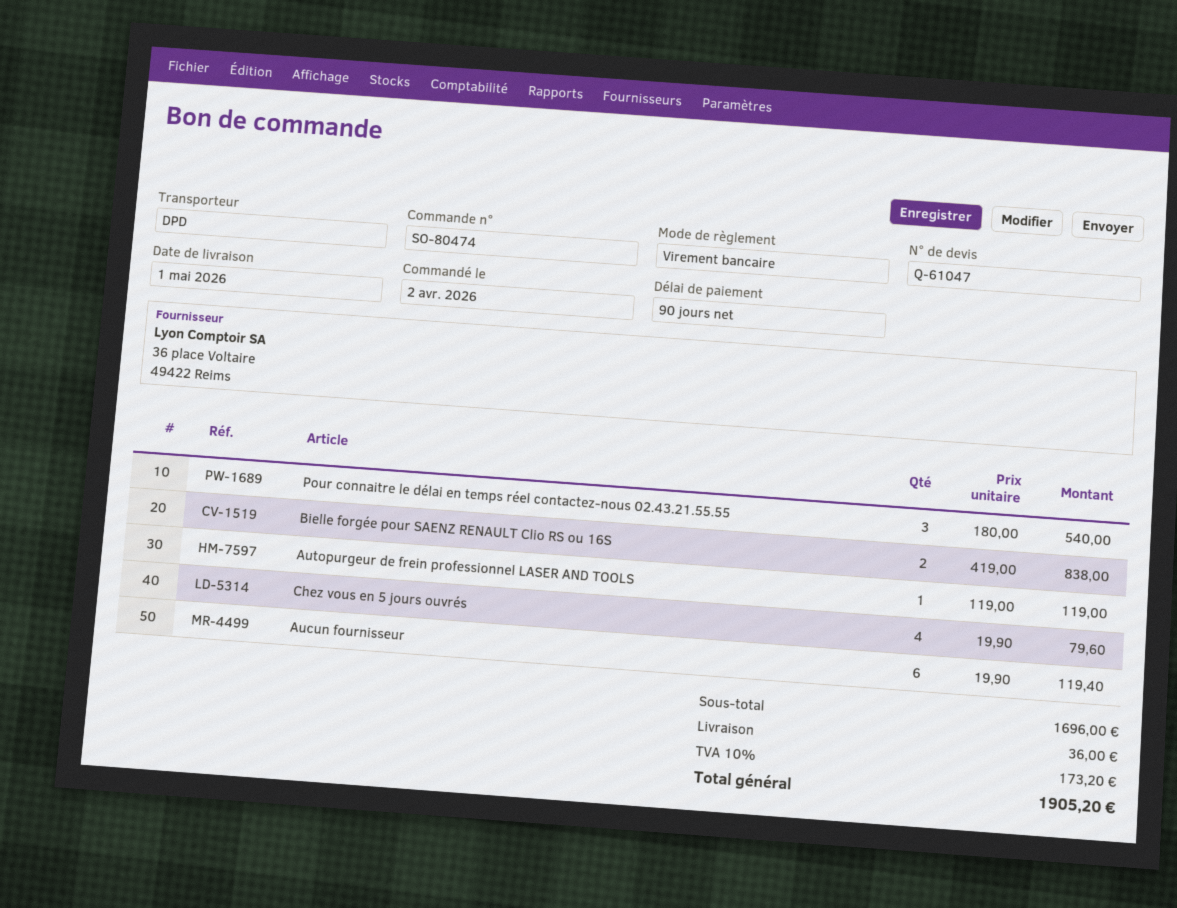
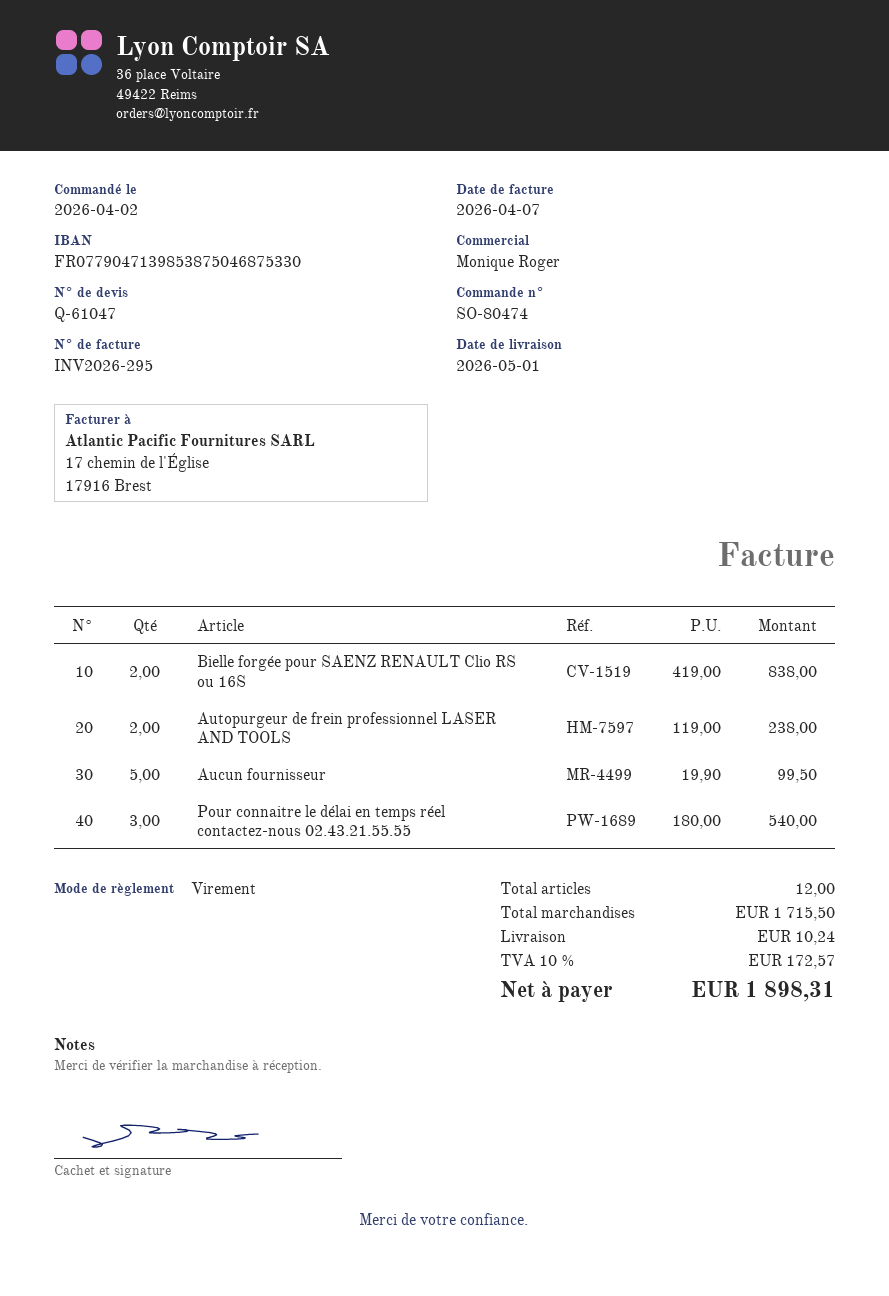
Autopurgeur de frein professionnel LASER AND TOOLS: 1 x 119.00 = 119.00 -> 2 x 119.00 = 238.00
Chez vous en 5 jours ouvrés: 4 x 19.90 = 79.60 -> none
Aucun fournisseur: 6 x 19.90 = 119.40 -> 5 x 19.90 = 99.50
subtotal: 1696.00 -> 1715.50
shipping: 36.00 -> 10.24
tax: 10% = 173.20 -> 10% = 172.57
total: 1905.20 -> 1898.31

